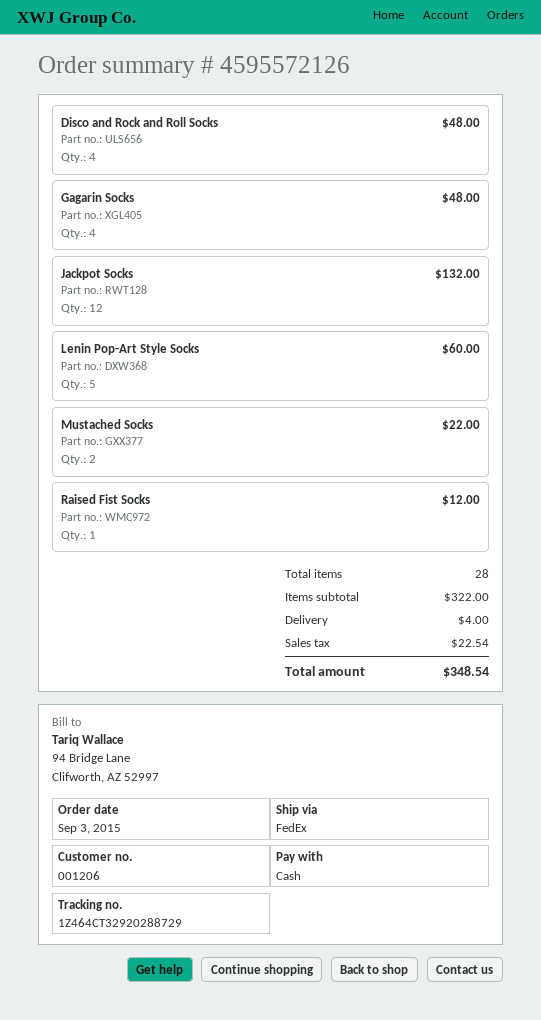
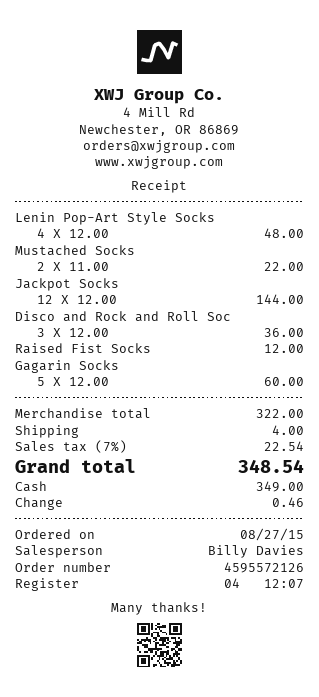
order date: 2015-09-03 -> 2015-08-27
Disco and Rock and Roll Socks: 4 for 48.00 -> 3 for 36.00
Gagarin Socks: 4 for 48.00 -> 5 for 60.00
Jackpot Socks: 12 for 132.00 -> 12 for 144.00
Lenin Pop-Art Style Socks: 5 for 60.00 -> 4 for 48.00

